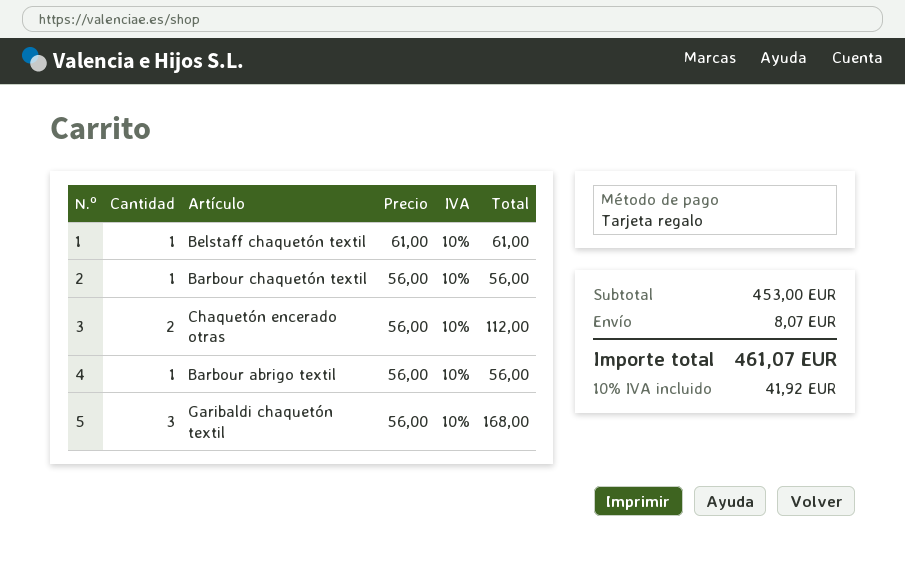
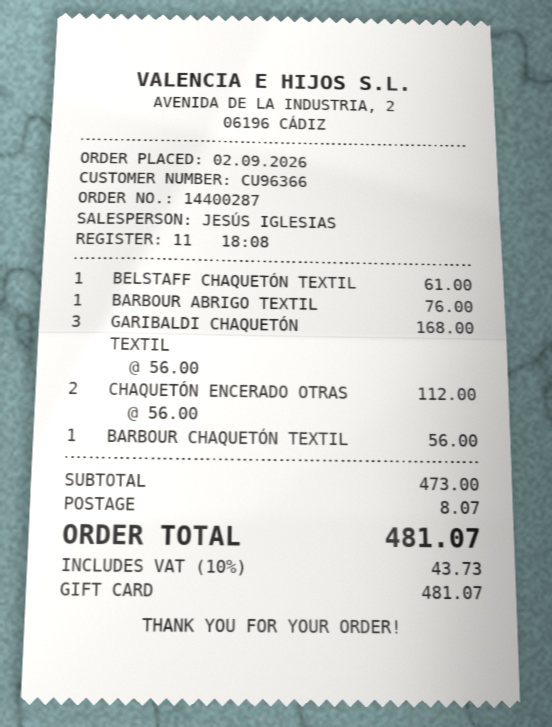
Barbour abrigo textil: 1 x 56.00 = 56.00 -> 1 x 76.00 = 76.00
subtotal: 453.00 -> 473.00
tax: 10% = 41.92 -> 10% = 43.73
total: 461.07 -> 481.07

